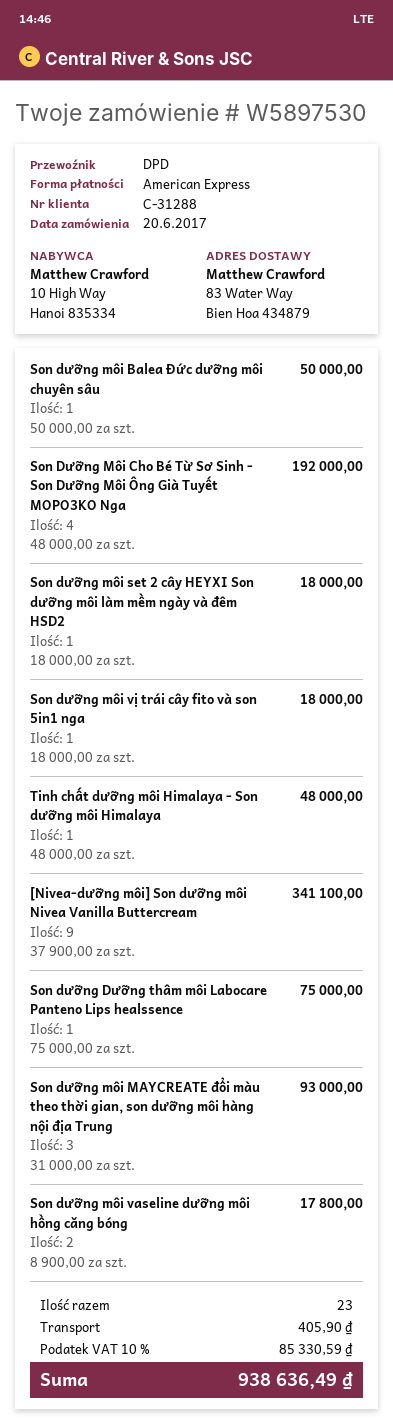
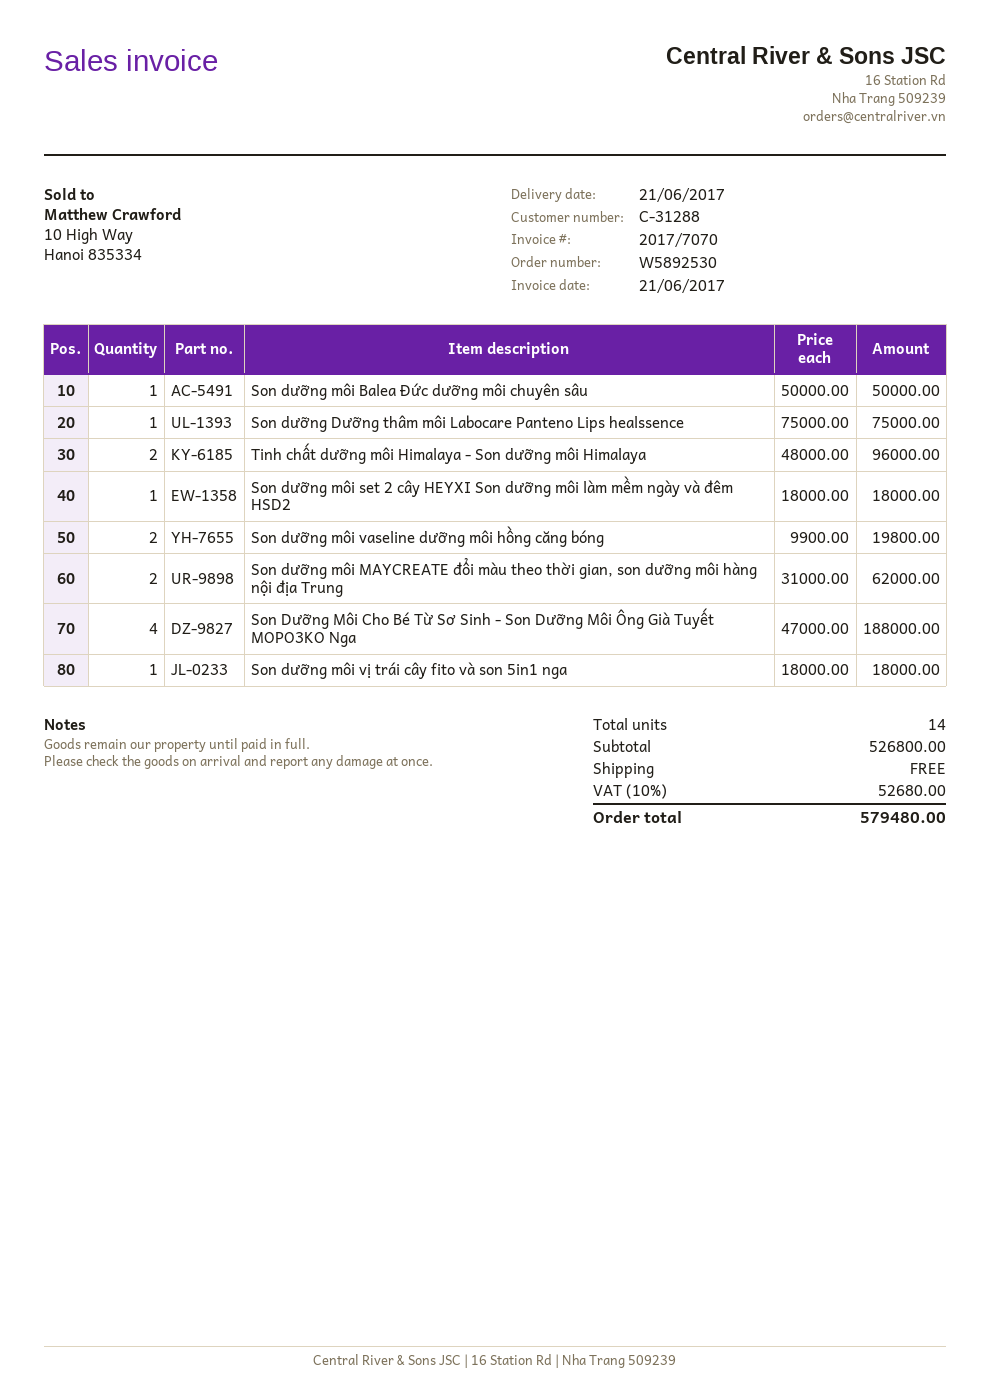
order number: W5897530 -> W5892530
Son Dưỡng Môi Cho Bé Từ Sơ Sinh - Son Dưỡng Môi Ông Già Tuyết MOPO3KO Nga: 4 x 48000.00 = 192000.00 -> 4 x 47000.00 = 188000.00
Tinh chất dưỡng môi Himalaya - Son dưỡng môi Himalaya: 1 x 48000.00 = 48000.00 -> 2 x 48000.00 = 96000.00
[Nivea-dưỡng môi] Son dưỡng môi Nivea Vanilla Buttercream: 9 x 37900.00 = 341100.00 -> none
Son dưỡng môi MAYCREATE đổi màu theo thời gian, son dưỡng môi hàng nội địa Trung: 3 x 31000.00 = 93000.00 -> 2 x 31000.00 = 62000.00
Son dưỡng môi vaseline dưỡng môi hồng căng bóng: 2 x 8900.00 = 17800.00 -> 2 x 9900.00 = 19800.00
total quantity: 23 -> 14
shipping: 405.90 -> 0.00
tax: 10% = 85330.59 -> 10% = 52680.00
total: 938636.49 -> 579480.00

